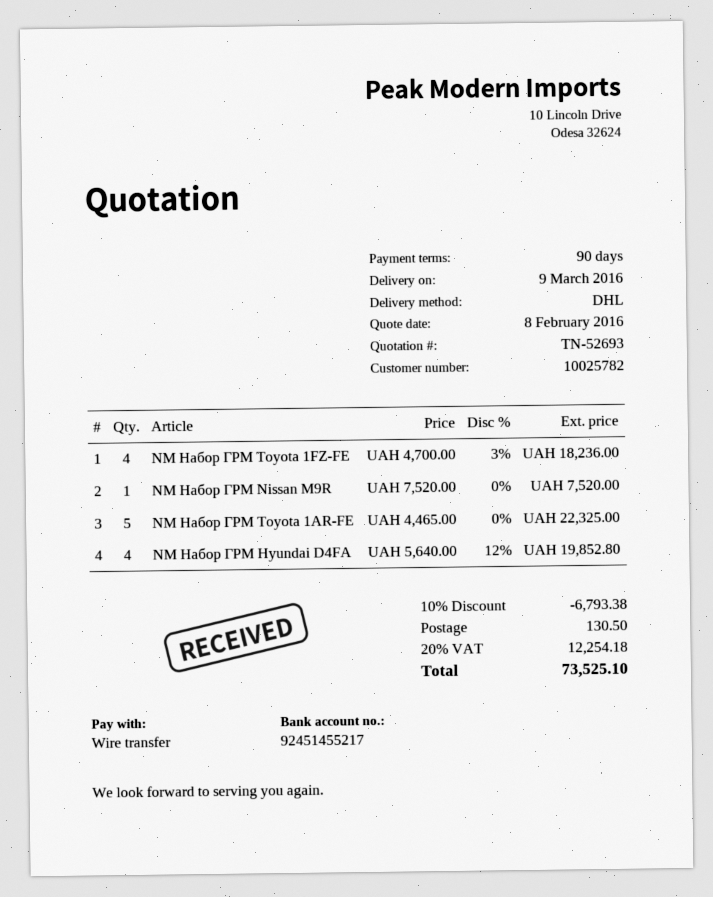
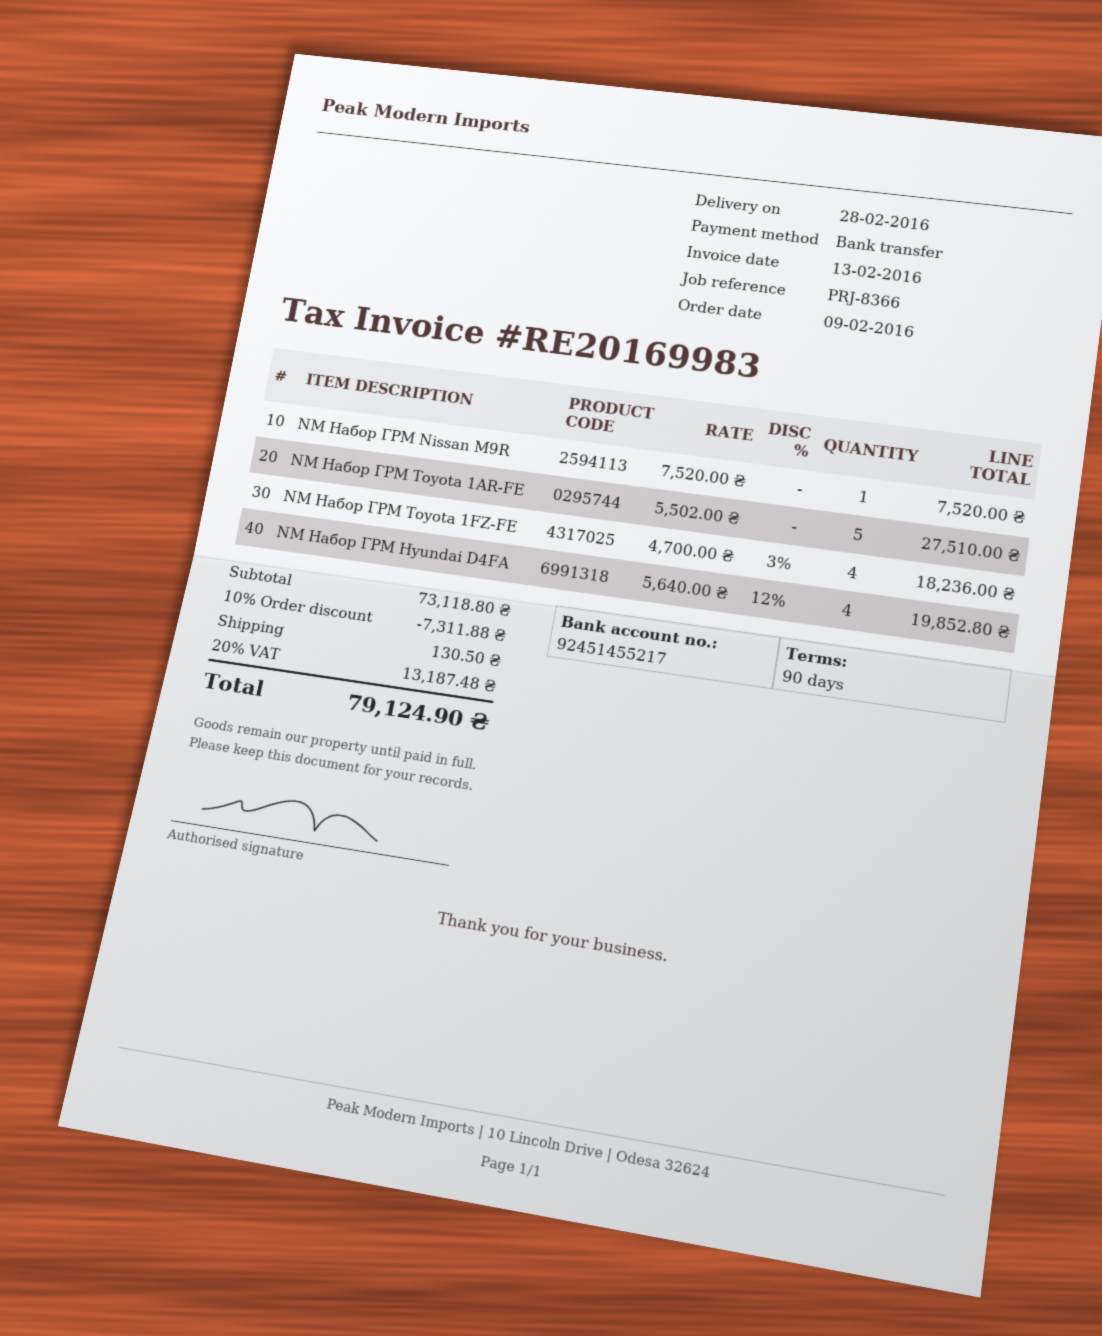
delivery date: 2016-03-09 -> 2016-02-28
NM Набор ГРМ Toyota 1AR-FE: 5 x 4465.00 = 22325.00 -> 5 x 5502.00 = 27510.00
discount: 10% = 6793.38 -> 10% = 7311.88
tax: 20% = 12254.18 -> 20% = 13187.48
total: 73525.10 -> 79124.90

